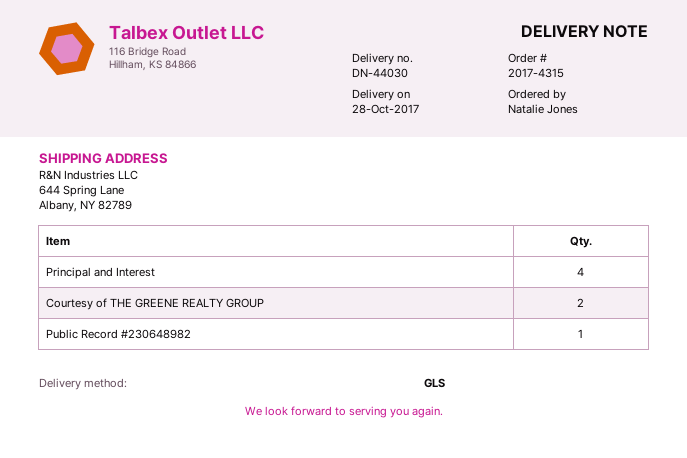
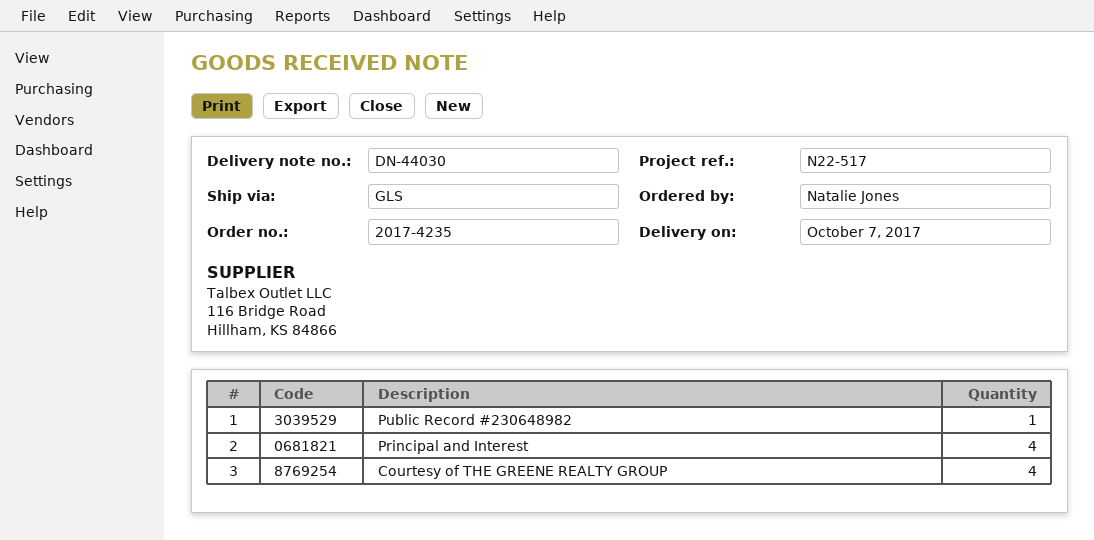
order number: 2017-4315 -> 2017-4235
delivery date: 2017-10-28 -> 2017-10-07
Courtesy of THE GREENE REALTY GROUP: 2 -> 4

